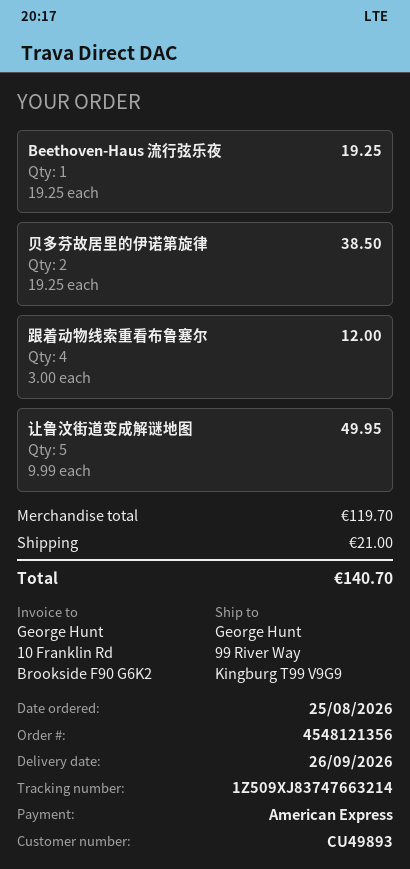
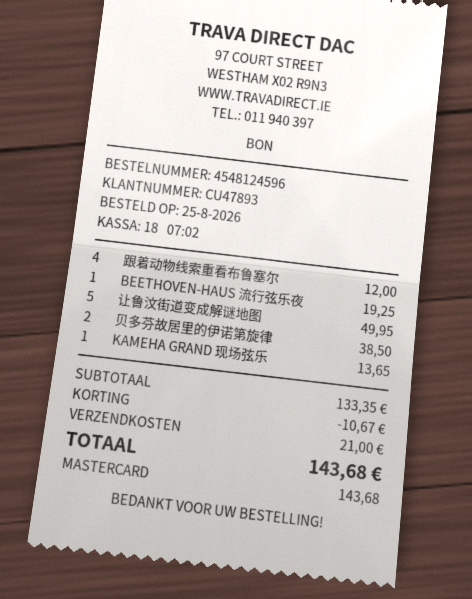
order number: 4548121356 -> 4548124596
customer number: CU49893 -> CU47893
payment method: American Express -> Mastercard
KAMEHA GRAND 现场弦乐: none -> 1 for 13.65
subtotal: 119.70 -> 133.35
discount: none -> 10.67
total: 140.70 -> 143.68

